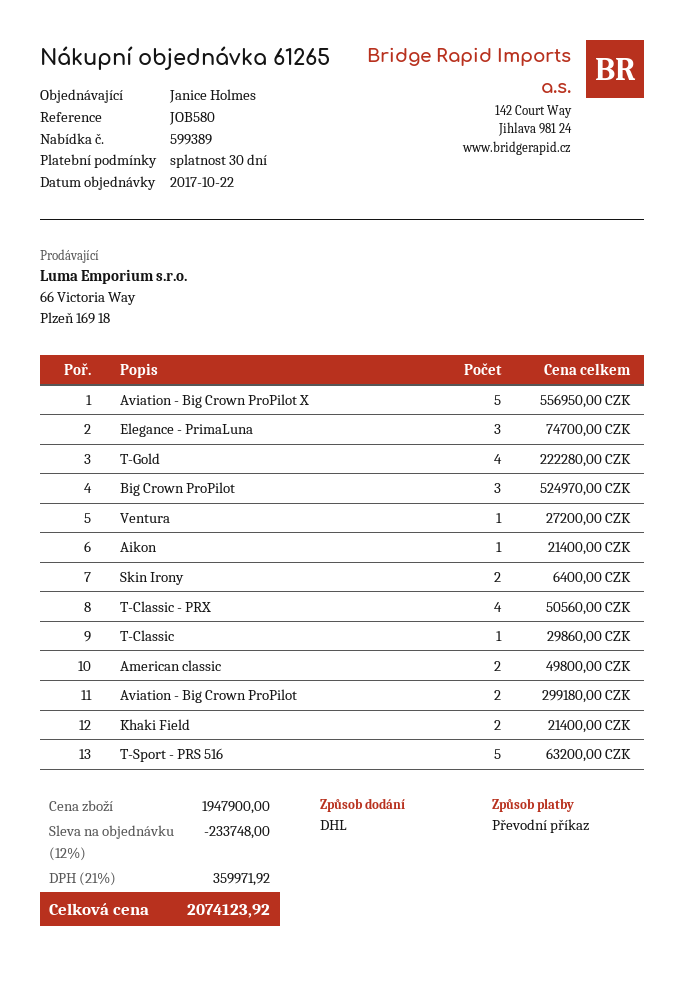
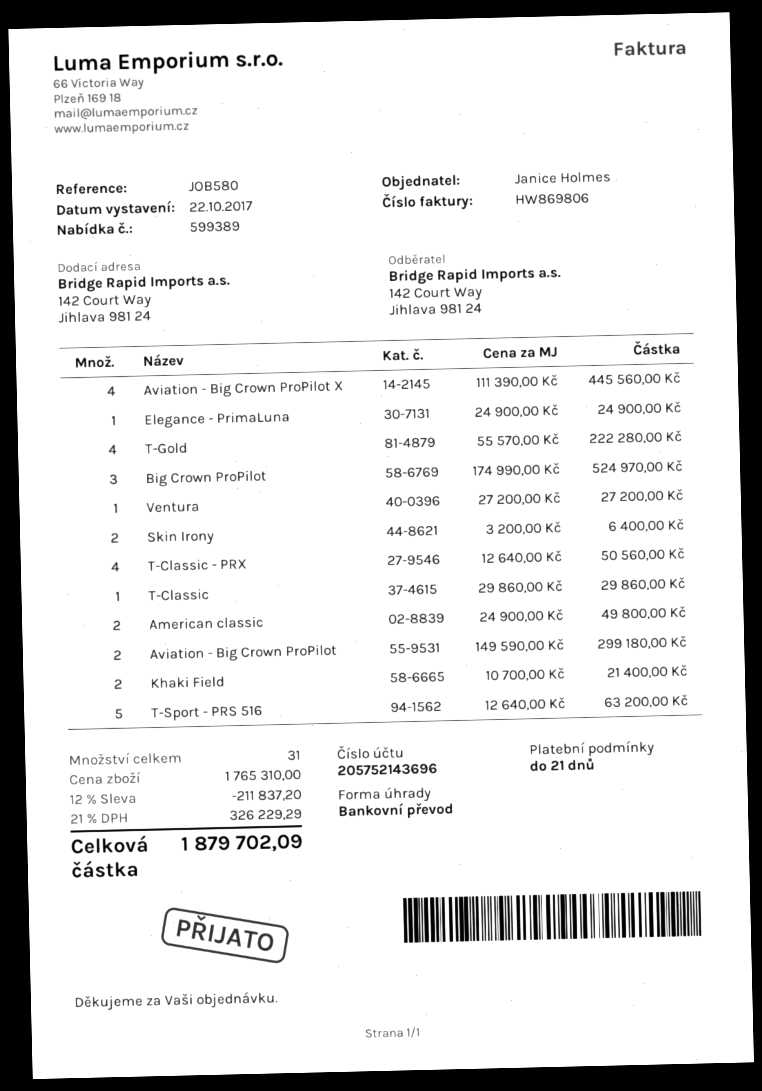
payment terms: 30 days -> 21 days
Aviation - Big Crown ProPilot X: 5 for 556950.00 -> 4 for 445560.00
Elegance - PrimaLuna: 3 for 74700.00 -> 1 for 24900.00
Aikon: 1 for 21400.00 -> none
subtotal: 1947900.00 -> 1765310.00
discount: 12% = 233748.00 -> 12% = 211837.20
tax: 21% = 359971.92 -> 21% = 326229.29
total: 2074123.92 -> 1879702.09

